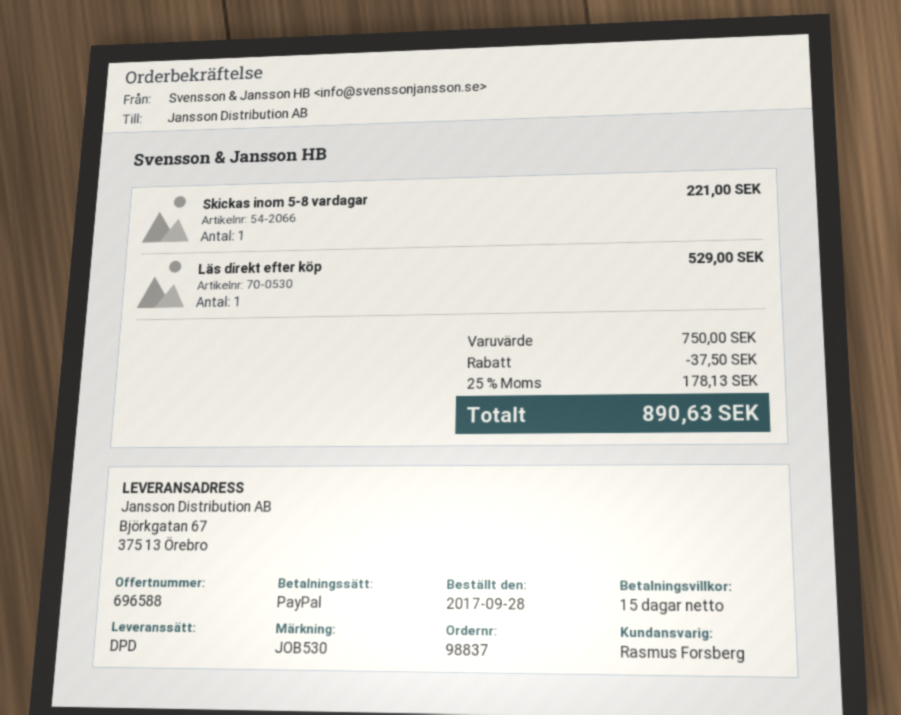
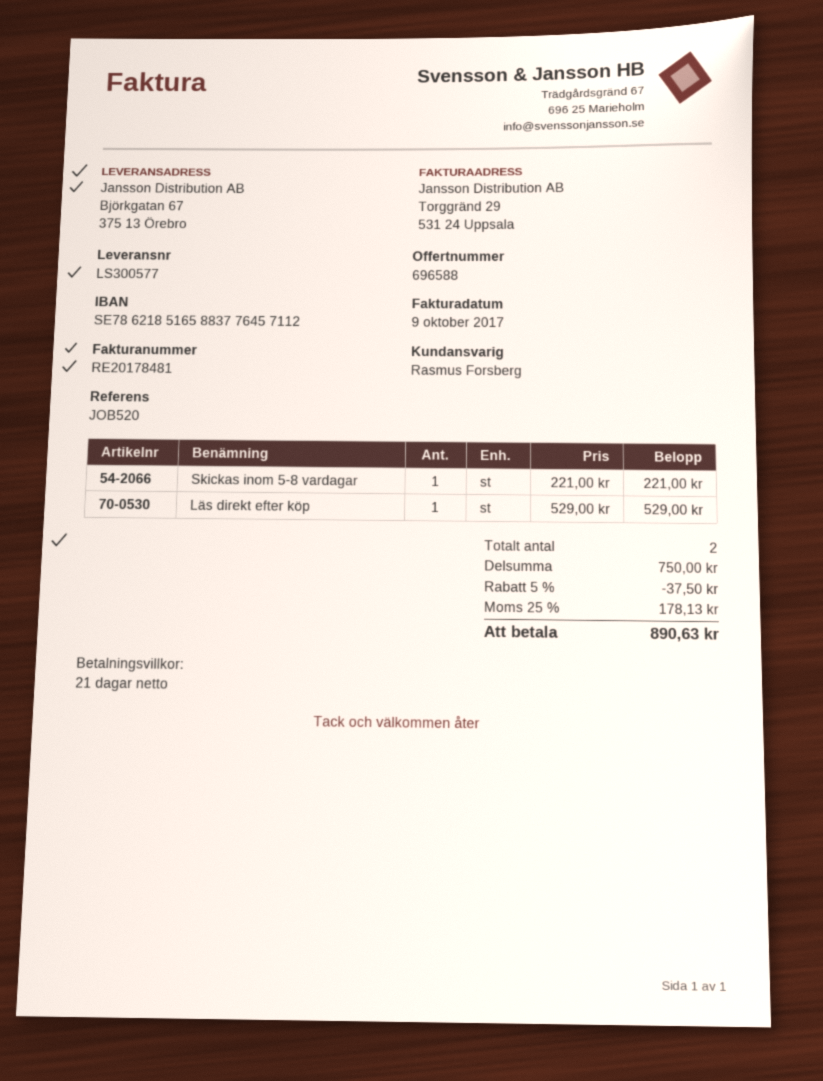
payment terms: 15 days -> 21 days
reference: JOB530 -> JOB520

